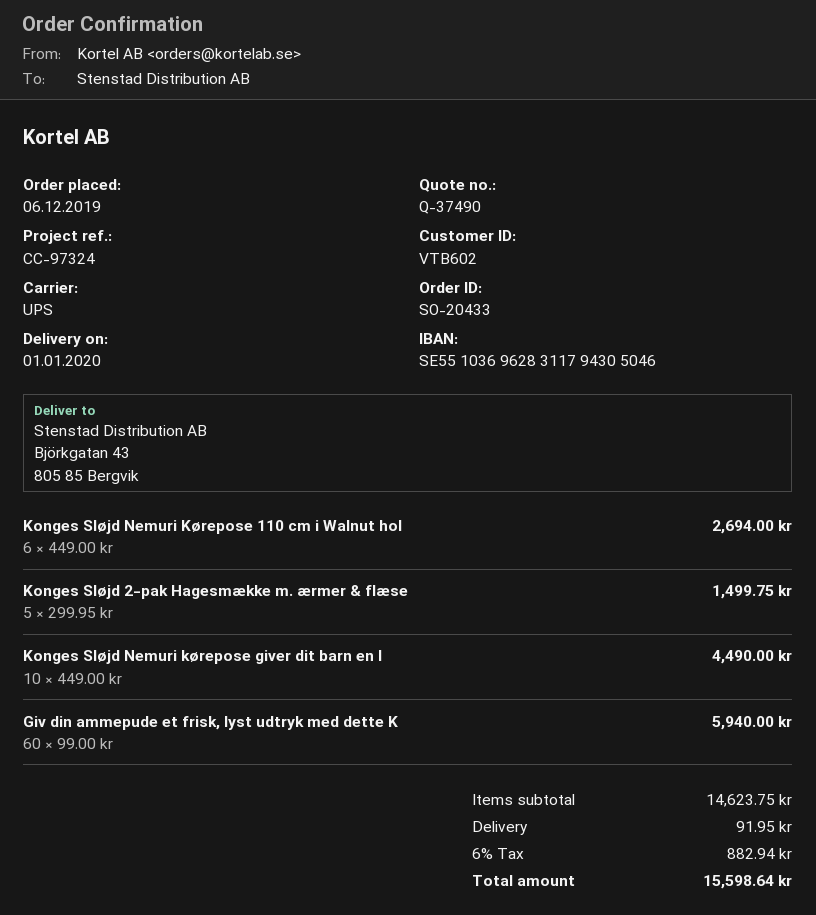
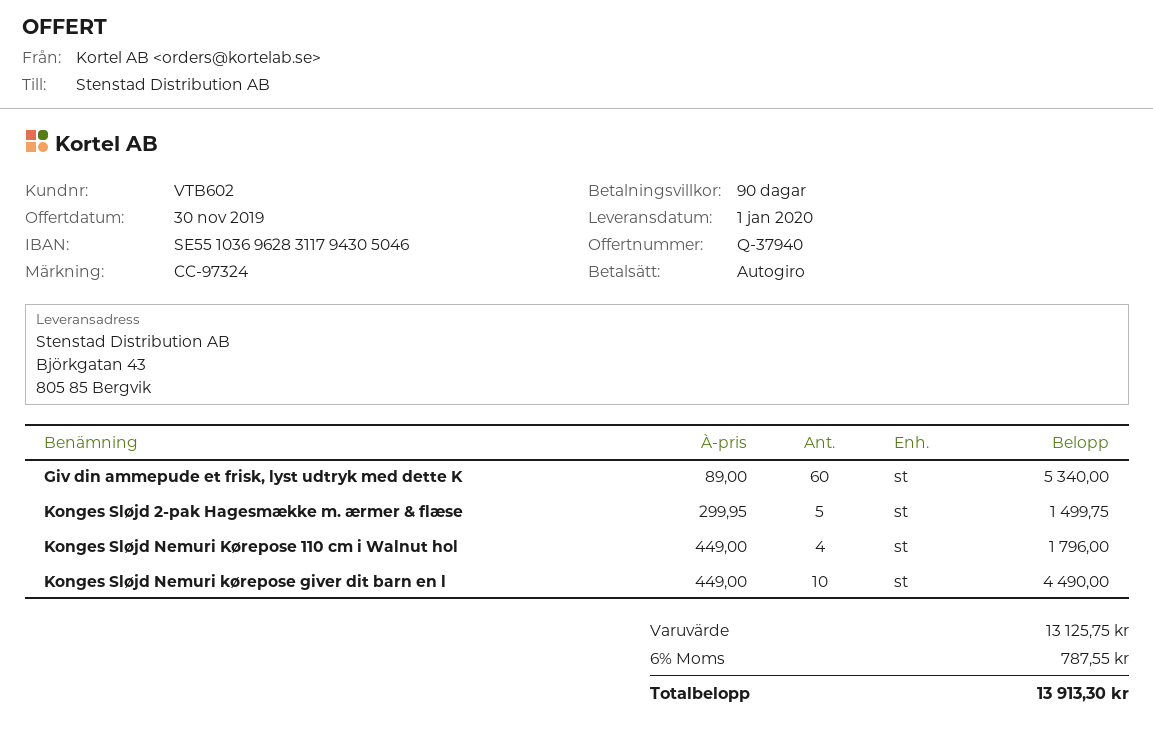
quote number: Q-37490 -> Q-37940
Konges Sløjd Nemuri Kørepose 110 cm i Walnut hol: 6 x 449.00 = 2694.00 -> 4 x 449.00 = 1796.00
Giv din ammepude et frisk, lyst udtryk med dette K: 60 x 99.00 = 5940.00 -> 60 x 89.00 = 5340.00
subtotal: 14623.75 -> 13125.75
shipping: 91.95 -> none
tax: 6% = 882.94 -> 6% = 787.55
total: 15598.64 -> 13913.30

